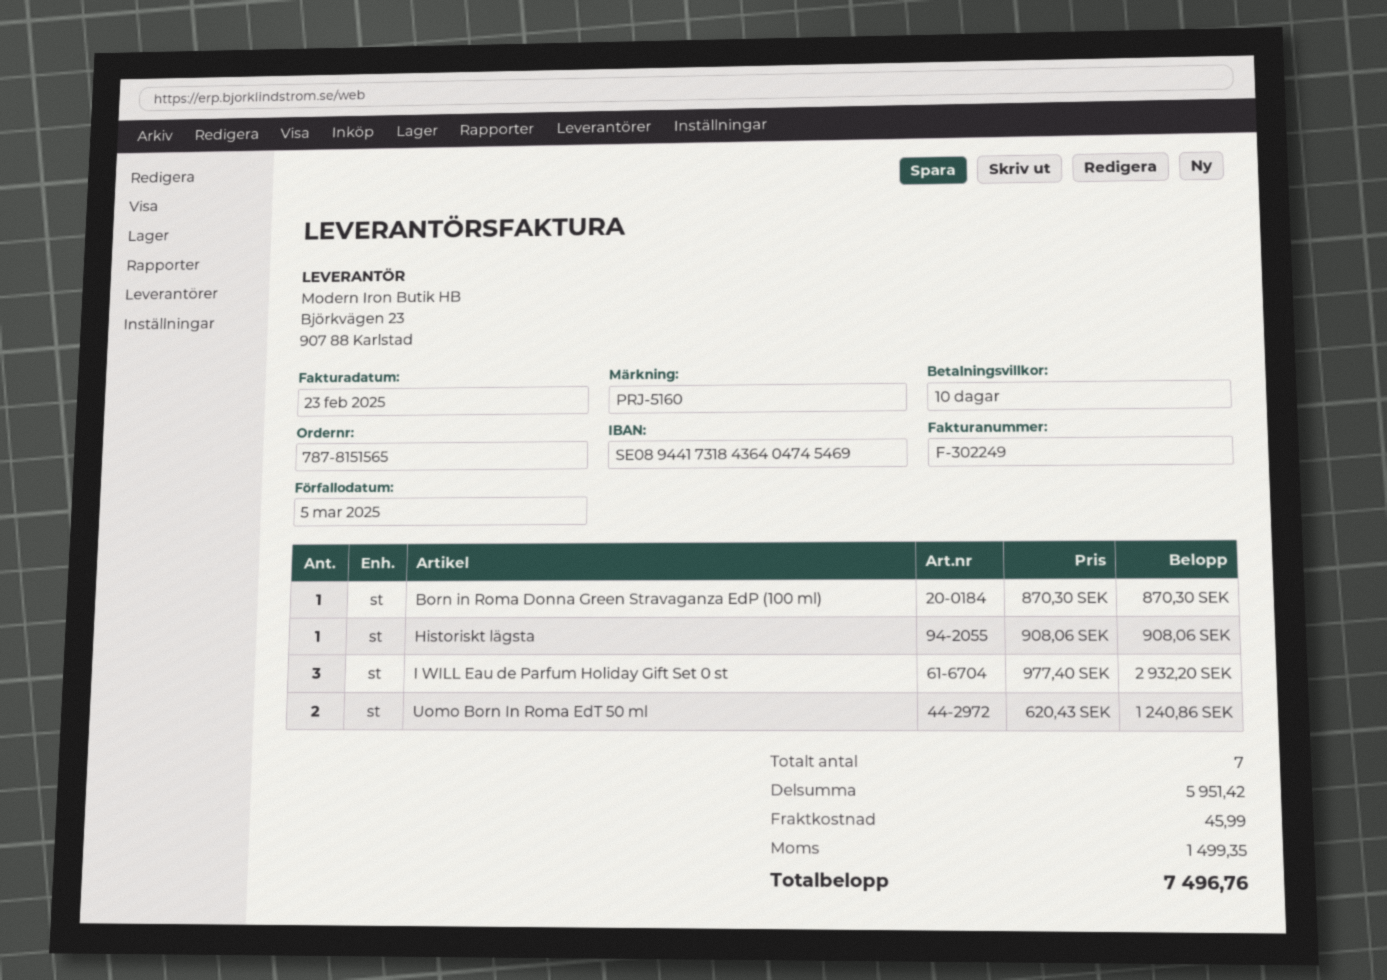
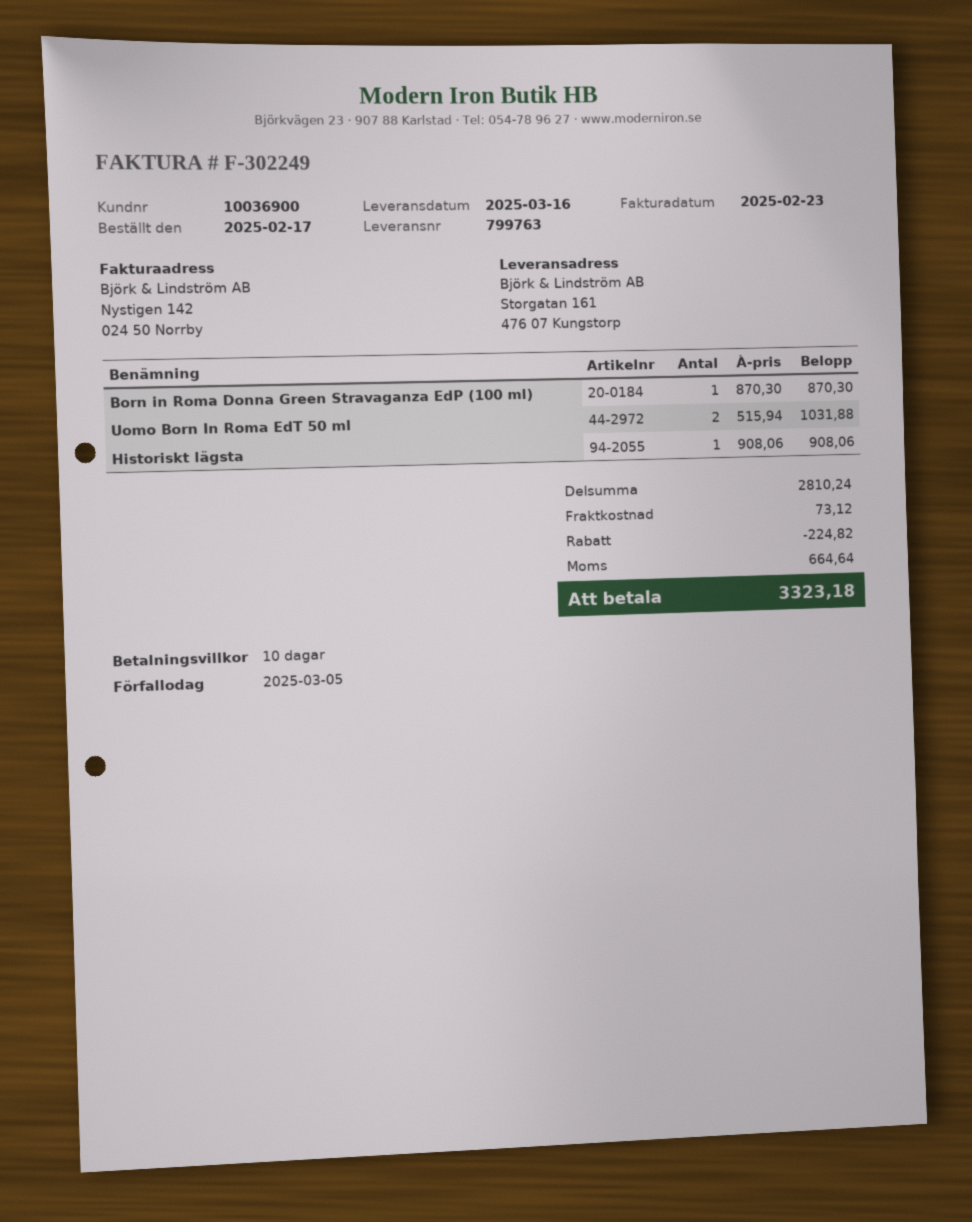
I WILL Eau de Parfum Holiday Gift Set 0 st: 3 x 977.40 = 2932.20 -> none
Uomo Born In Roma EdT 50 ml: 2 x 620.43 = 1240.86 -> 2 x 515.94 = 1031.88
subtotal: 5951.42 -> 2810.24
discount: none -> 224.82
shipping: 45.99 -> 73.12
tax: 1499.35 -> 664.64
total: 7496.76 -> 3323.18

